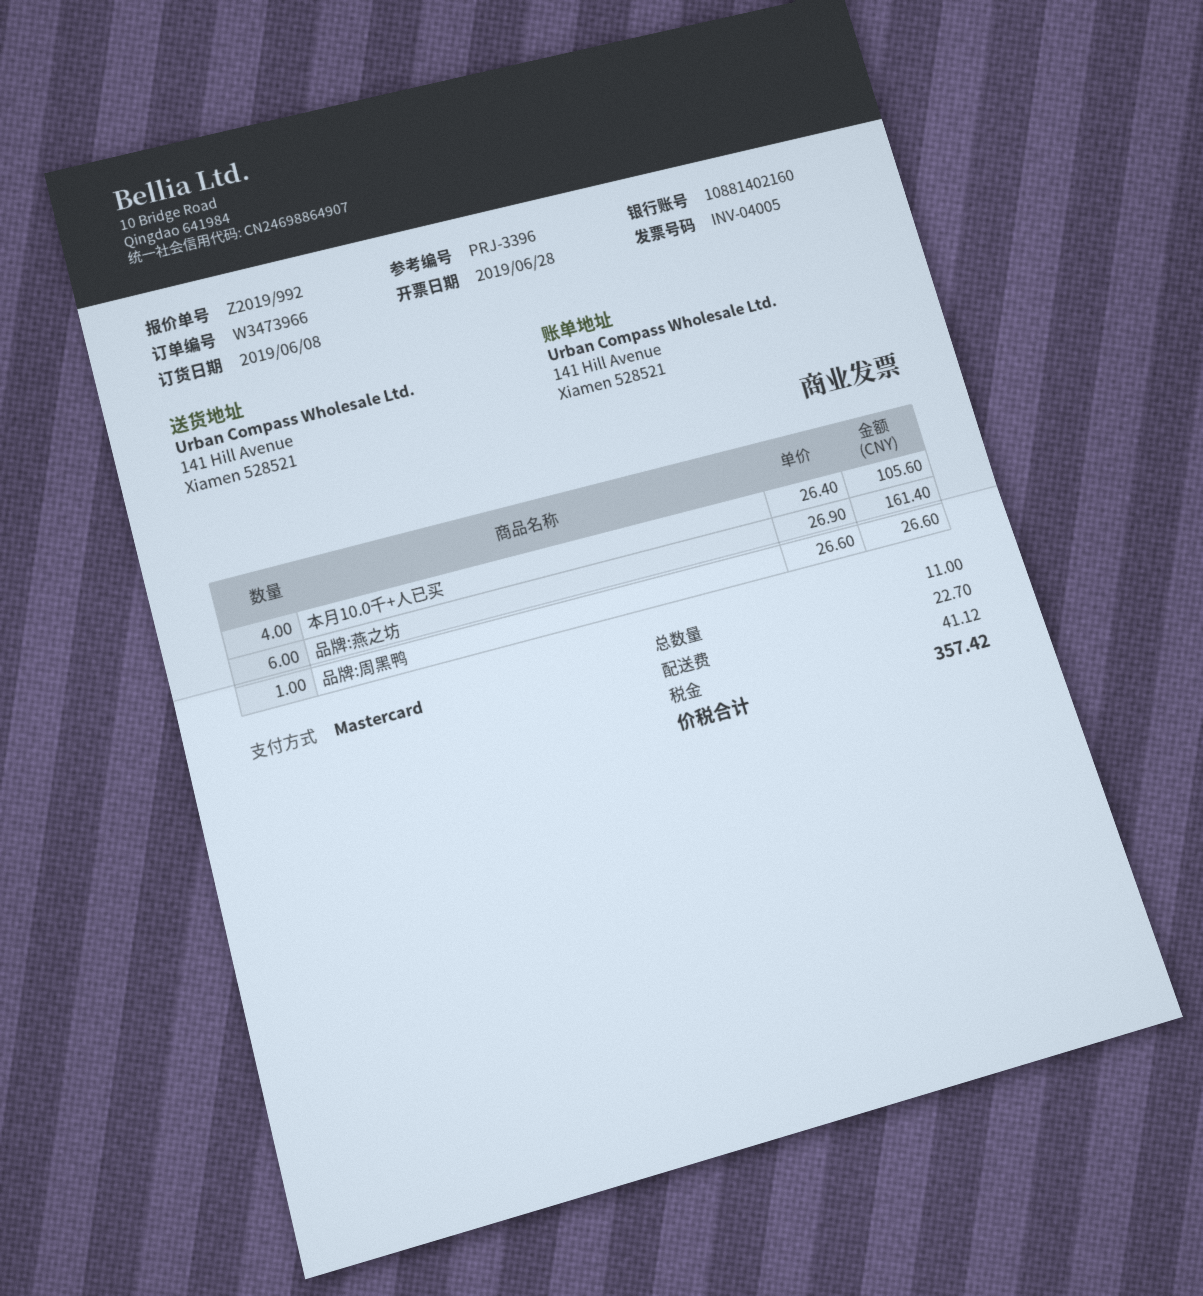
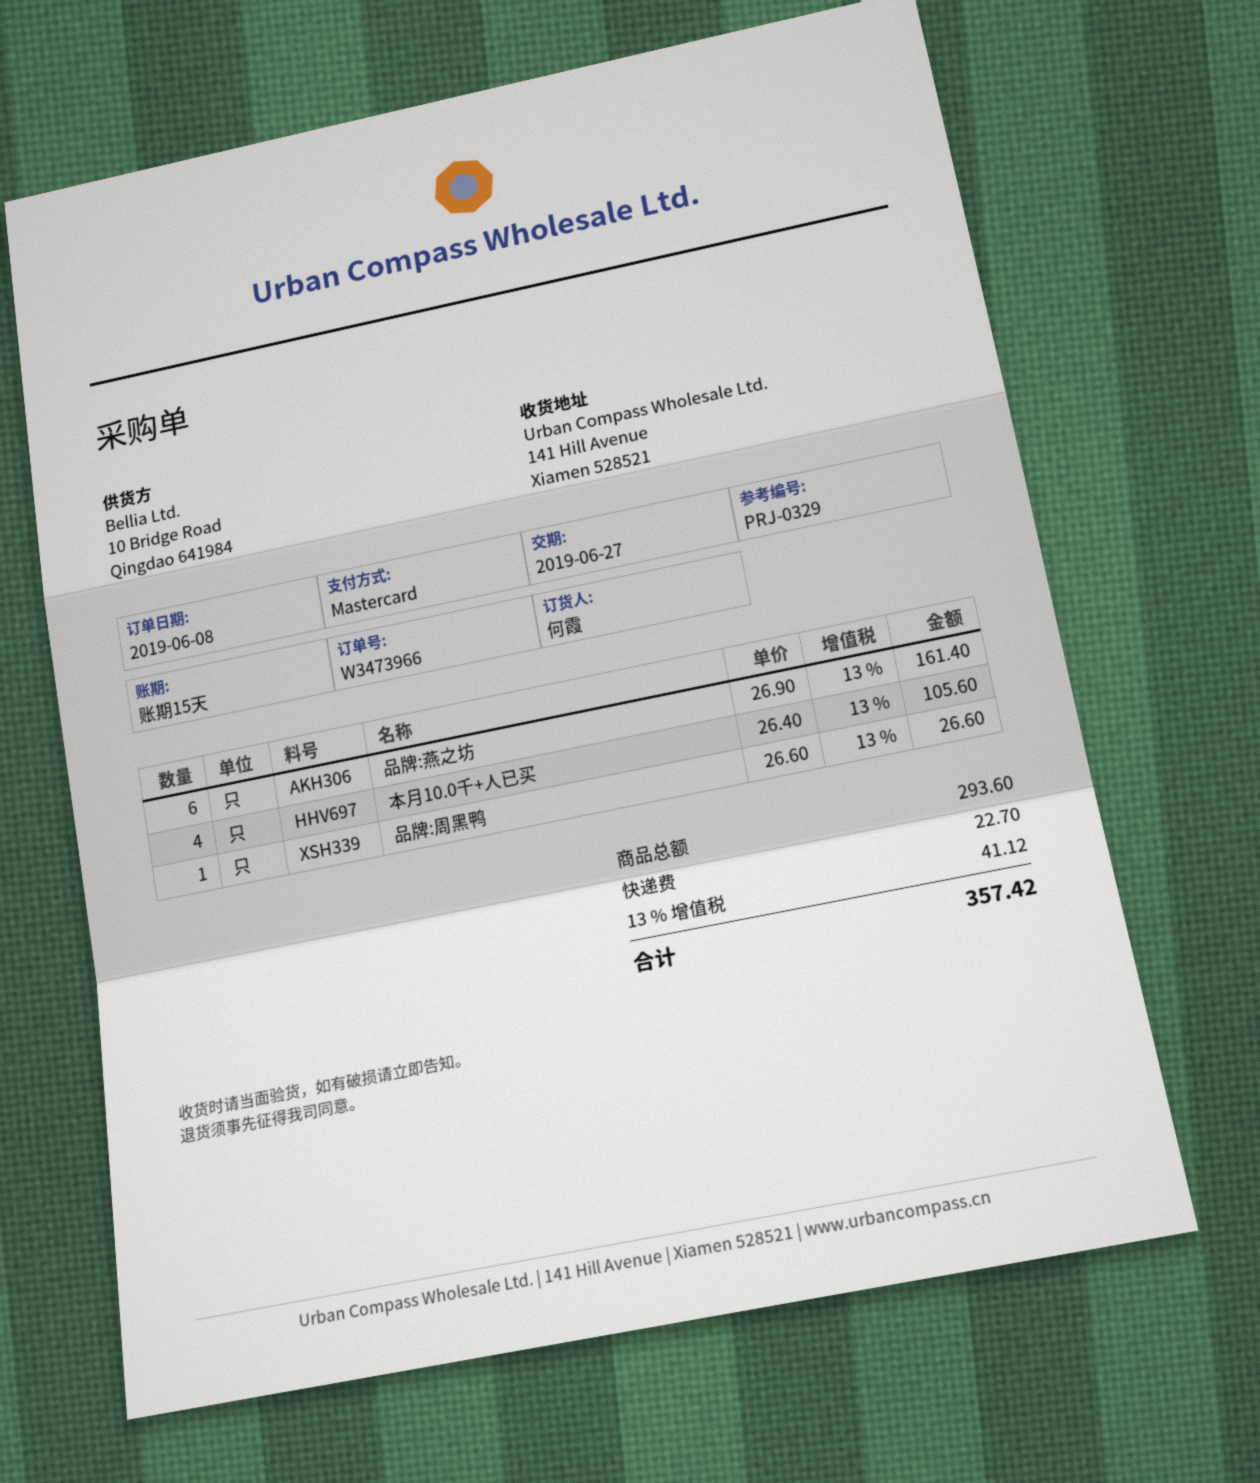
reference: PRJ-3396 -> PRJ-0329

